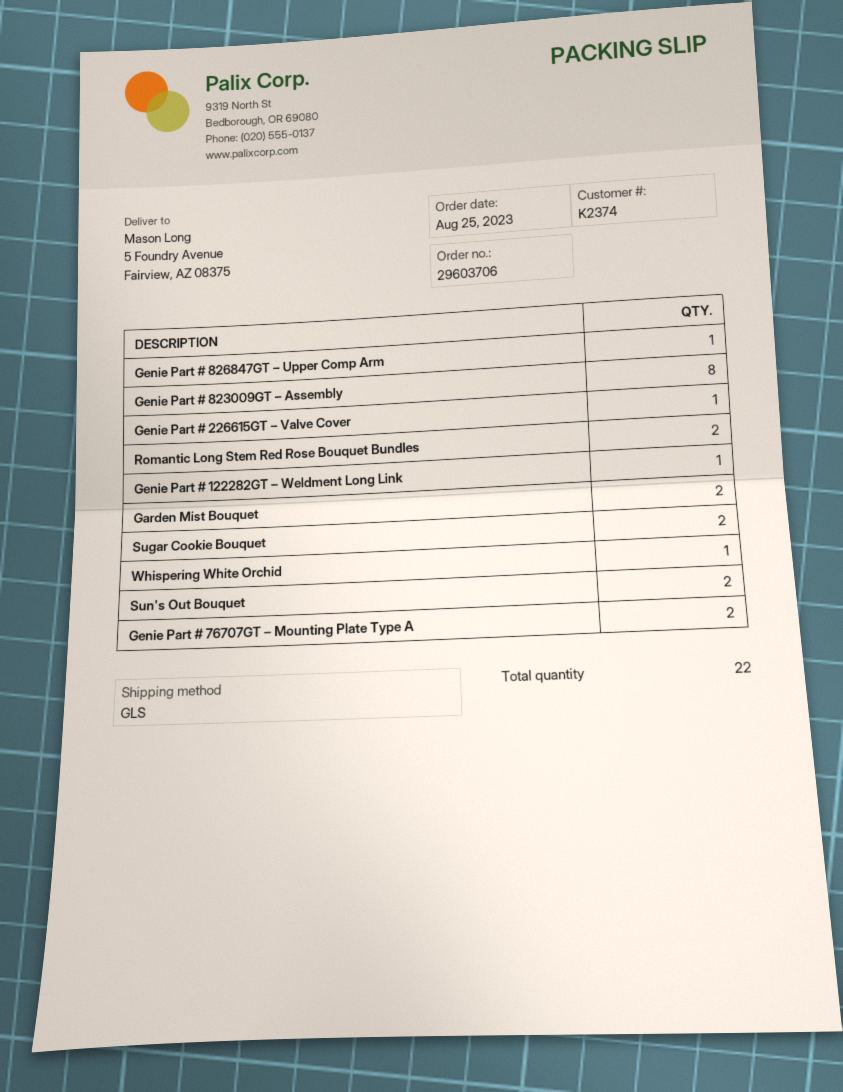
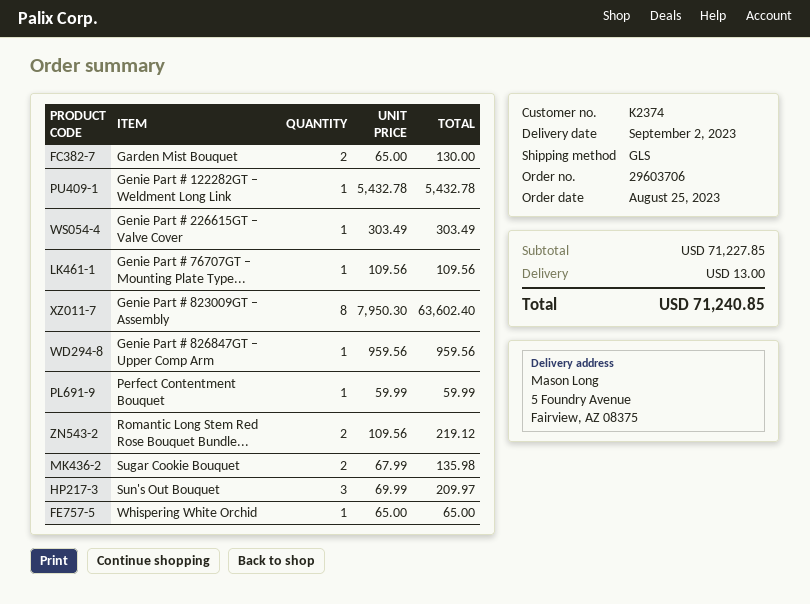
Sun's Out Bouquet: 2 -> 3
Genie Part # 76707GT – Mounting Plate Type A: 2 -> 1
Perfect Contentment Bouquet: none -> 1

